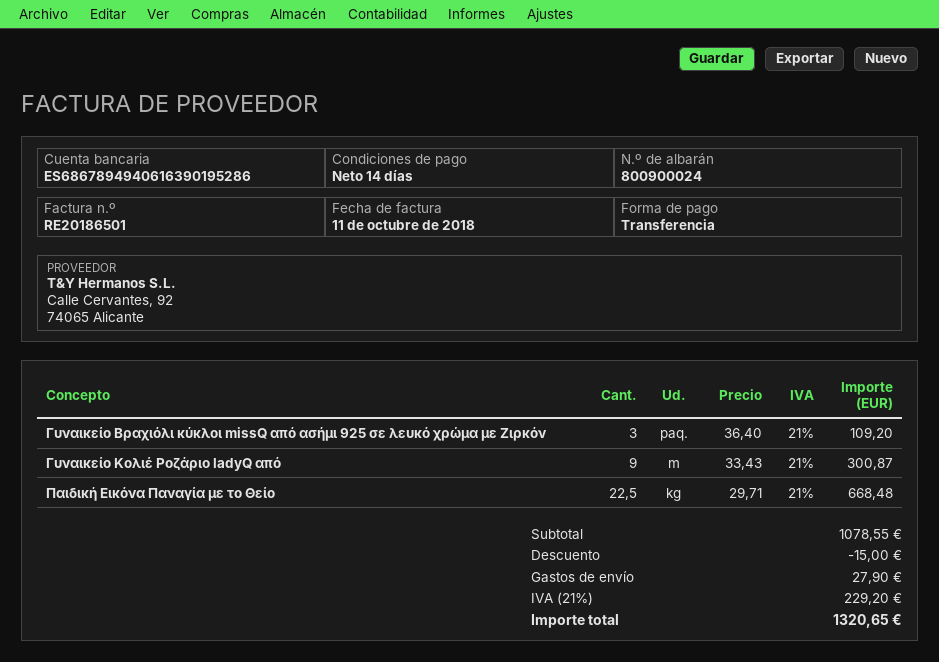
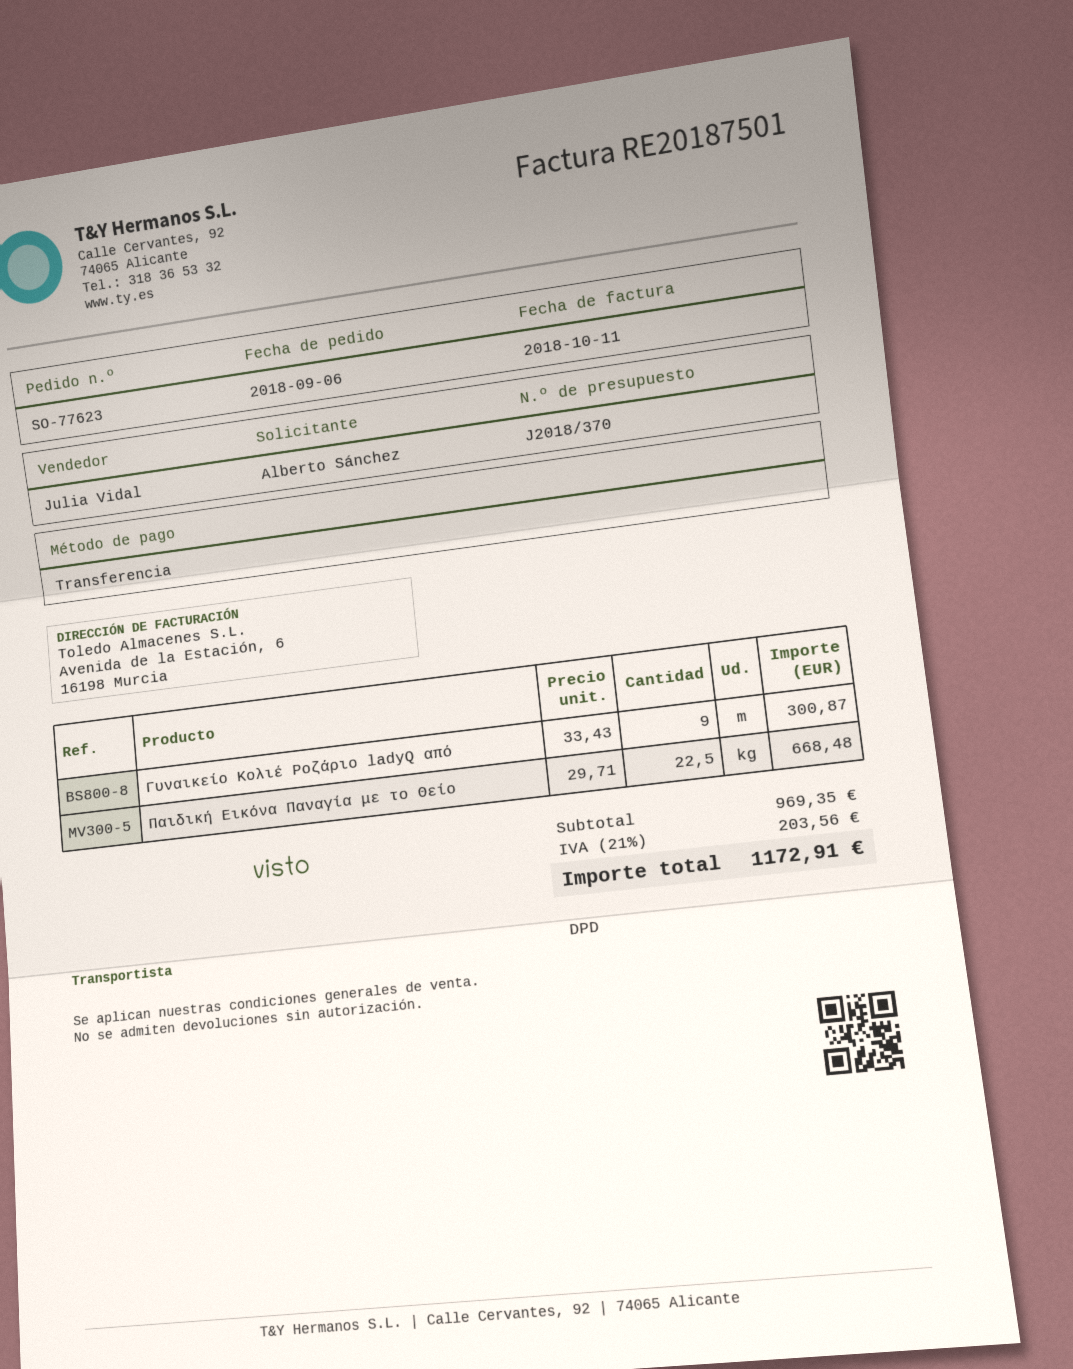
invoice number: RE20186501 -> RE20187501
Γυναικείο Βραχιόλι κύκλοι missQ από ασήμι 925 σε λευκό χρώμα με Ζιρκόν: 3 x 36.40 = 109.20 -> none
subtotal: 1078.55 -> 969.35
discount: 15.00 -> none
shipping: 27.90 -> none
tax: 21% = 229.20 -> 21% = 203.56
total: 1320.65 -> 1172.91

